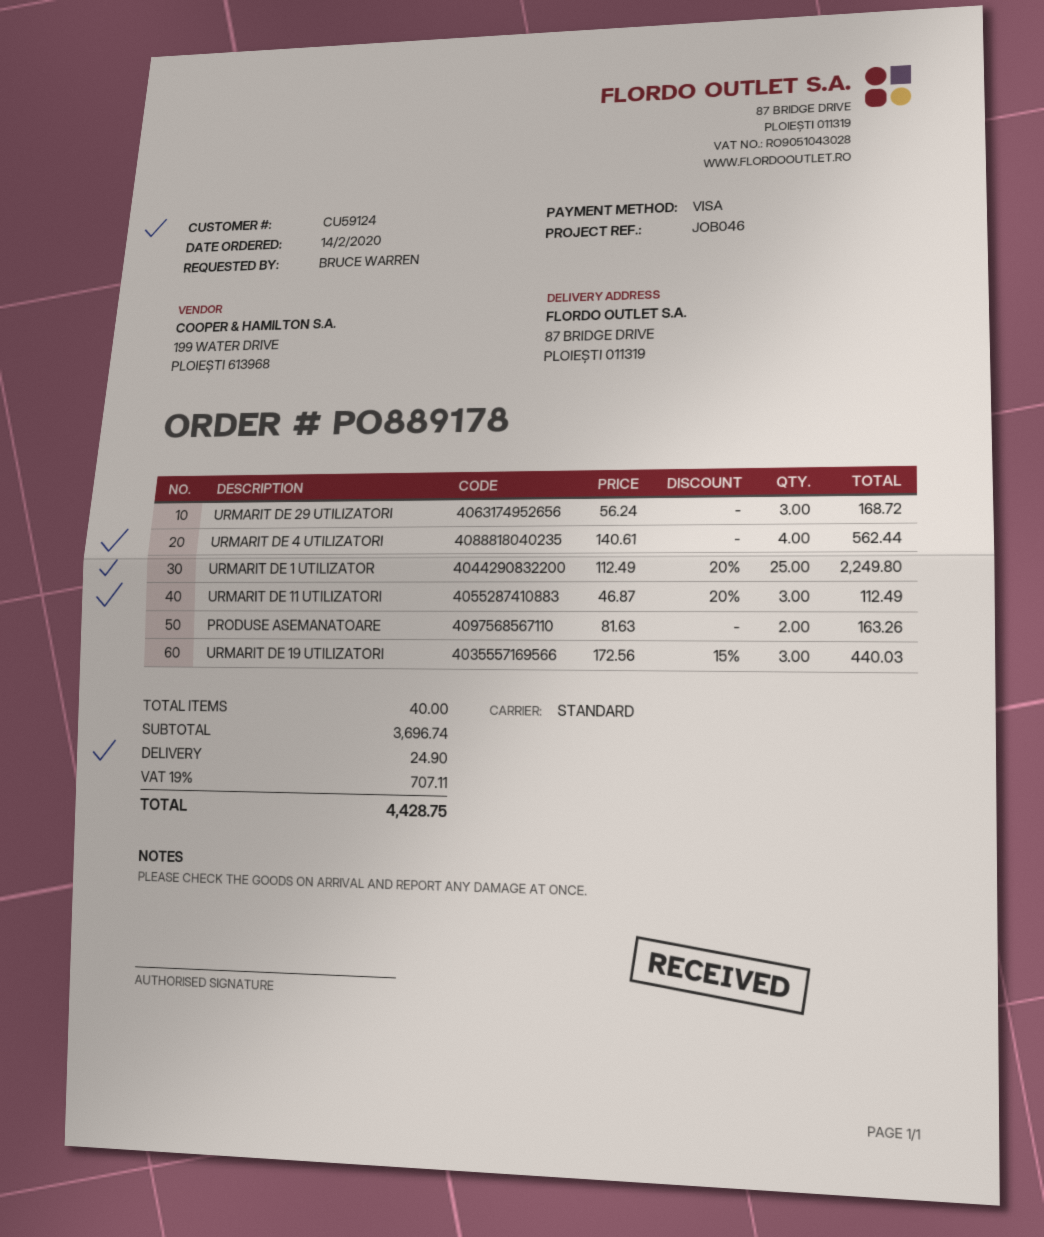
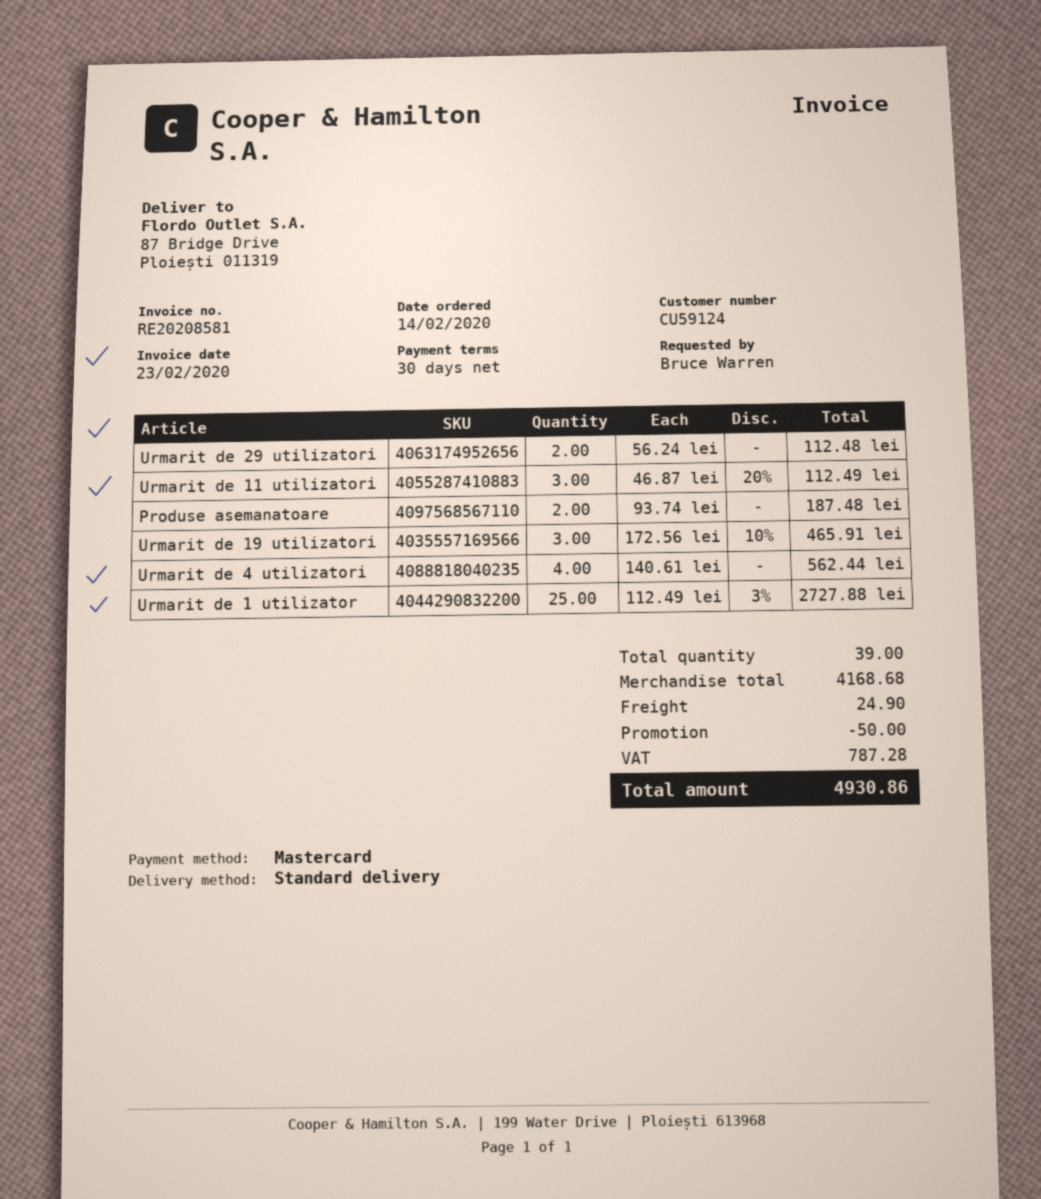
payment method: Visa -> Mastercard
URMARIT DE 29 UTILIZATORI: 3 x 56.24 = 168.72 -> 2 x 56.24 = 112.48
URMARIT DE 1 UTILIZATOR: 25 x 112.49 - 20% = 2249.80 -> 25 x 112.49 - 3% = 2727.88
PRODUSE ASEMANATOARE: 2 x 81.63 = 163.26 -> 2 x 93.74 = 187.48
URMARIT DE 19 UTILIZATORI: 3 x 172.56 - 15% = 440.03 -> 3 x 172.56 - 10% = 465.91
total quantity: 40 -> 39
subtotal: 3696.74 -> 4168.68
discount: none -> 50.00
tax: 707.11 -> 787.28
total: 4428.75 -> 4930.86

